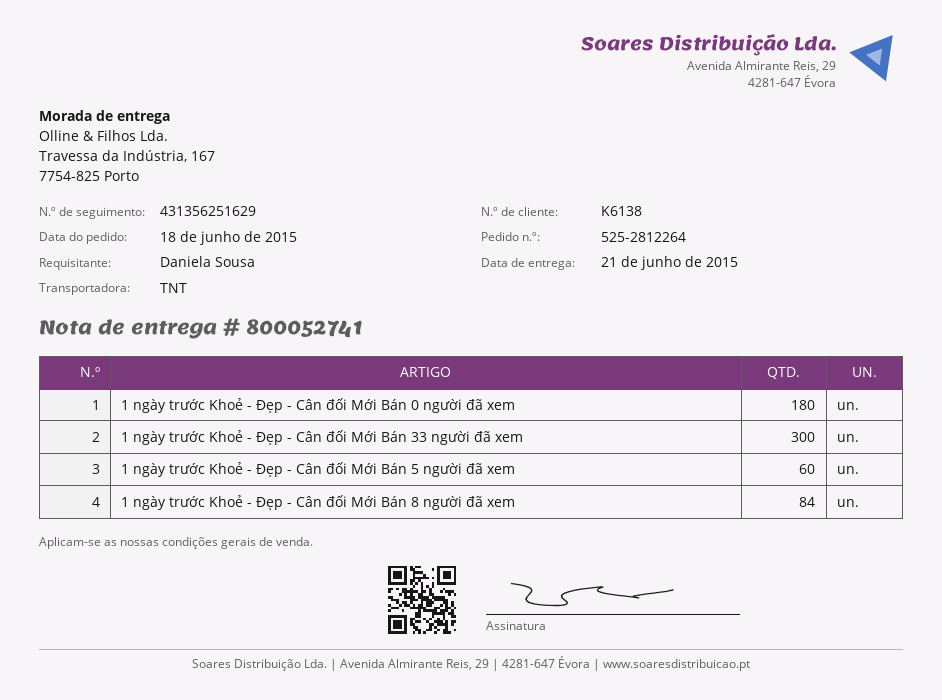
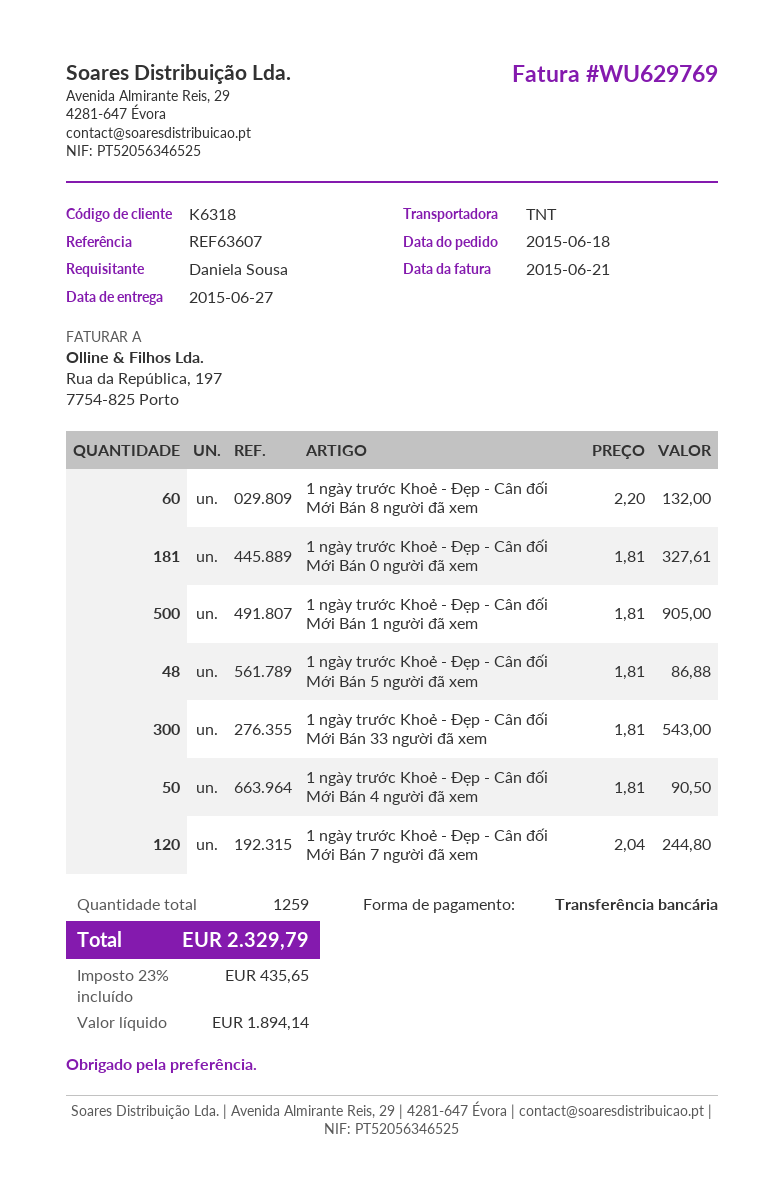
delivery date: 2015-06-21 -> 2015-06-27
customer number: K6138 -> K6318
1 ngày trước Khoẻ - Đẹp - Cân đối Mới Bán 0 người đã xem: 180 -> 181
1 ngày trước Khoẻ - Đẹp - Cân đối Mới Bán 5 người đã xem: 60 -> 48
1 ngày trước Khoẻ - Đẹp - Cân đối Mới Bán 8 người đã xem: 84 -> 60
1 ngày trước Khoẻ - Đẹp - Cân đối Mới Bán 1 người đã xem: none -> 500
1 ngày trước Khoẻ - Đẹp - Cân đối Mới Bán 4 người đã xem: none -> 50
1 ngày trước Khoẻ - Đẹp - Cân đối Mới Bán 7 người đã xem: none -> 120

